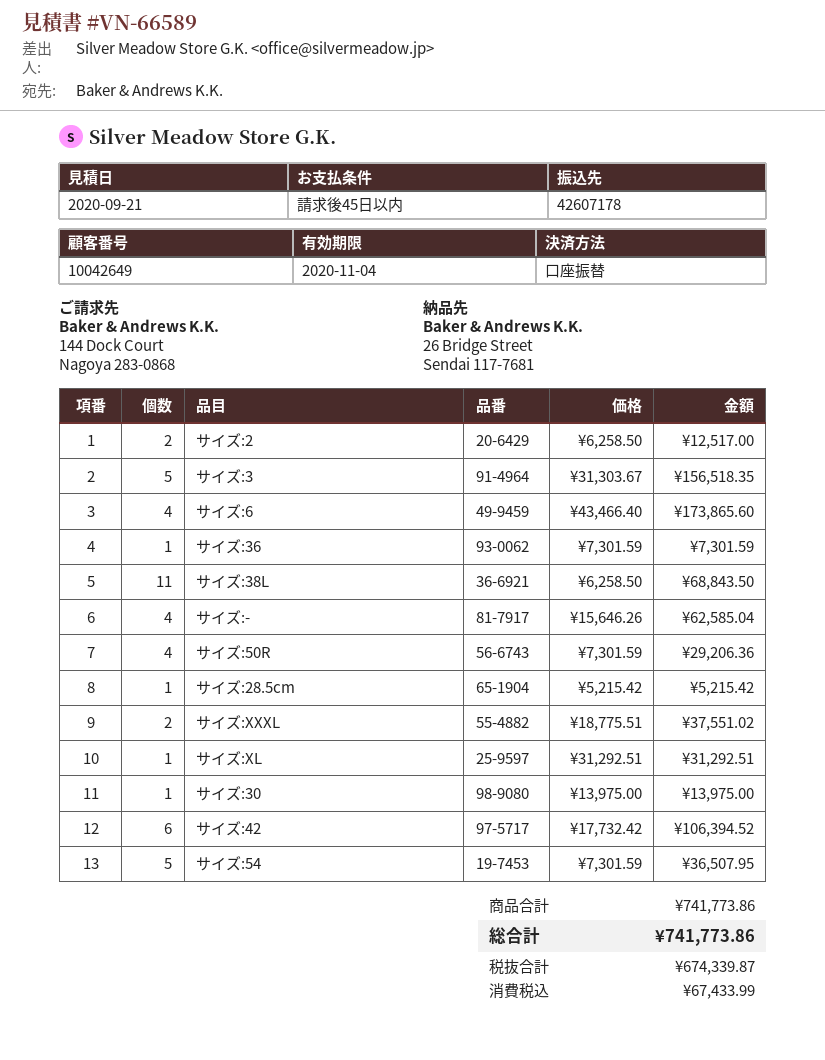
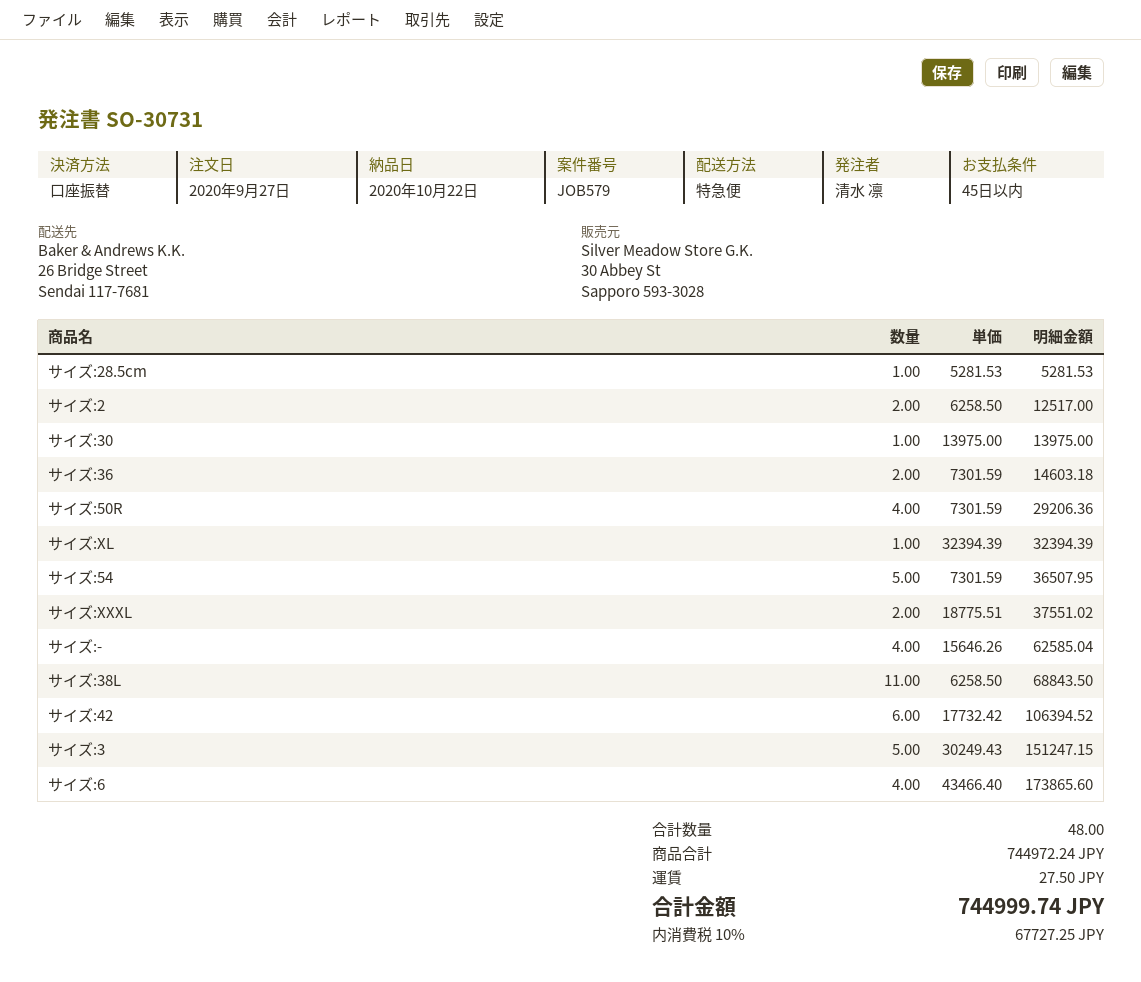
サイズ:3: 5 x 31303.67 = 156518.35 -> 5 x 30249.43 = 151247.15
サイズ:36: 1 x 7301.59 = 7301.59 -> 2 x 7301.59 = 14603.18
サイズ:28.5cm: 1 x 5215.42 = 5215.42 -> 1 x 5281.53 = 5281.53
サイズ:XL: 1 x 31292.51 = 31292.51 -> 1 x 32394.39 = 32394.39
subtotal: 741773.86 -> 744972.24
shipping: none -> 27.50
tax: 67433.99 -> 67727.25
total: 741773.86 -> 744999.74

